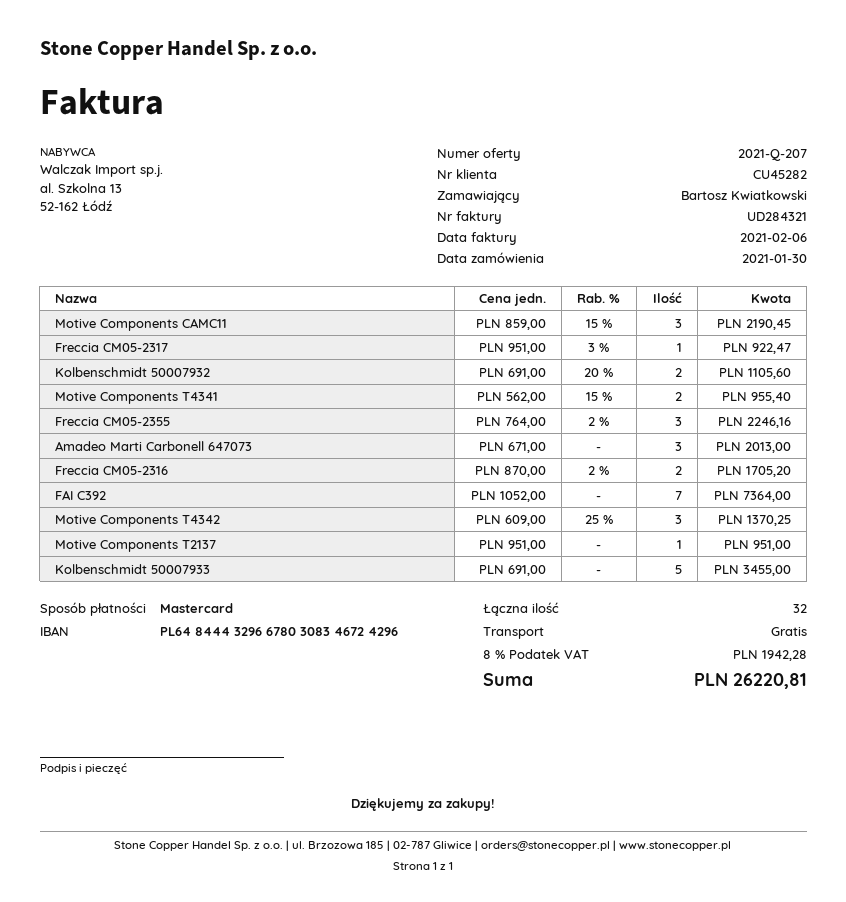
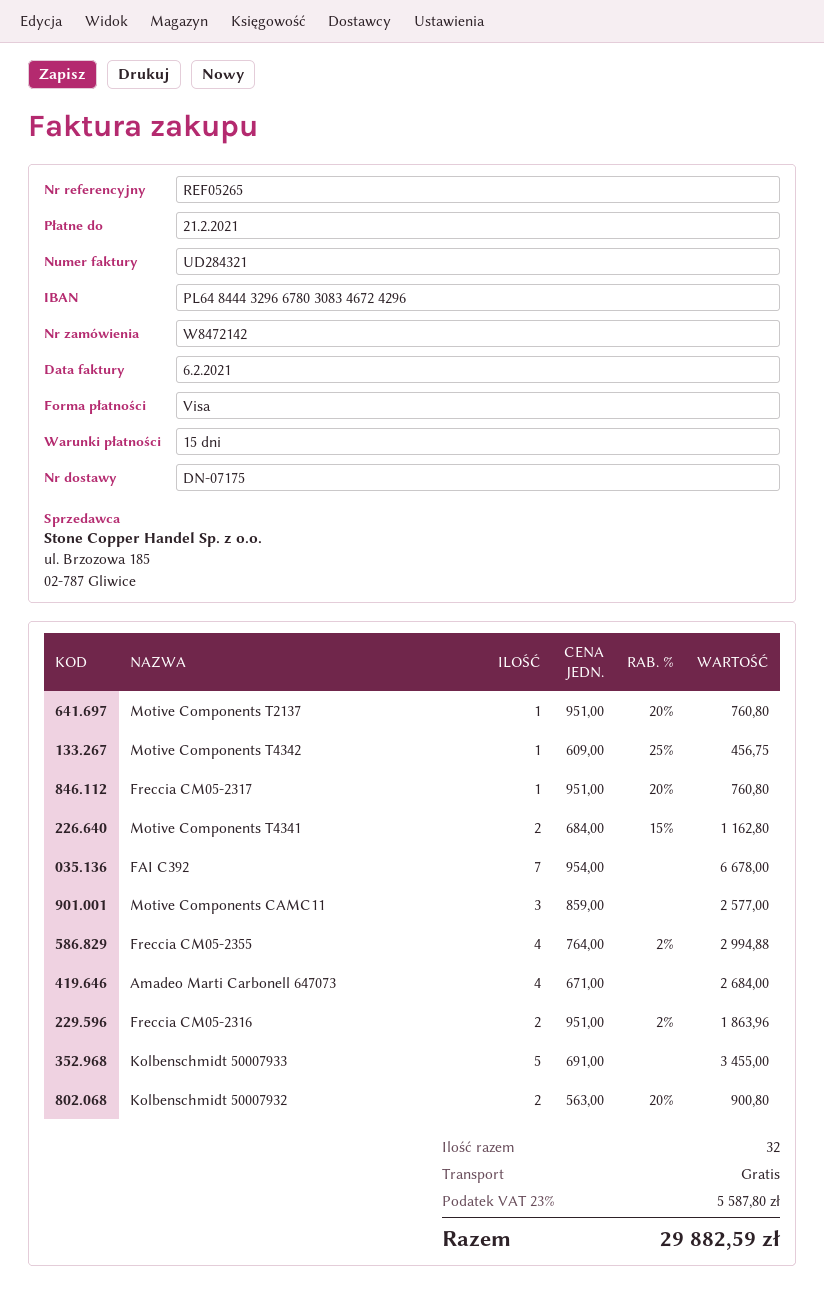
payment method: Mastercard -> Visa
Motive Components CAMC11: 3 x 859.00 - 15% = 2190.45 -> 3 x 859.00 = 2577.00
Freccia CM05-2317: 1 x 951.00 - 3% = 922.47 -> 1 x 951.00 - 20% = 760.80
Kolbenschmidt 50007932: 2 x 691.00 - 20% = 1105.60 -> 2 x 563.00 - 20% = 900.80
Motive Components T4341: 2 x 562.00 - 15% = 955.40 -> 2 x 684.00 - 15% = 1162.80
Freccia CM05-2355: 3 x 764.00 - 2% = 2246.16 -> 4 x 764.00 - 2% = 2994.88
Amadeo Marti Carbonell 647073: 3 x 671.00 = 2013.00 -> 4 x 671.00 = 2684.00
Freccia CM05-2316: 2 x 870.00 - 2% = 1705.20 -> 2 x 951.00 - 2% = 1863.96
FAI C392: 7 x 1052.00 = 7364.00 -> 7 x 954.00 = 6678.00
Motive Components T4342: 3 x 609.00 - 25% = 1370.25 -> 1 x 609.00 - 25% = 456.75
Motive Components T2137: 1 x 951.00 = 951.00 -> 1 x 951.00 - 20% = 760.80
tax: 8% = 1942.28 -> 23% = 5587.80
total: 26220.81 -> 29882.59

